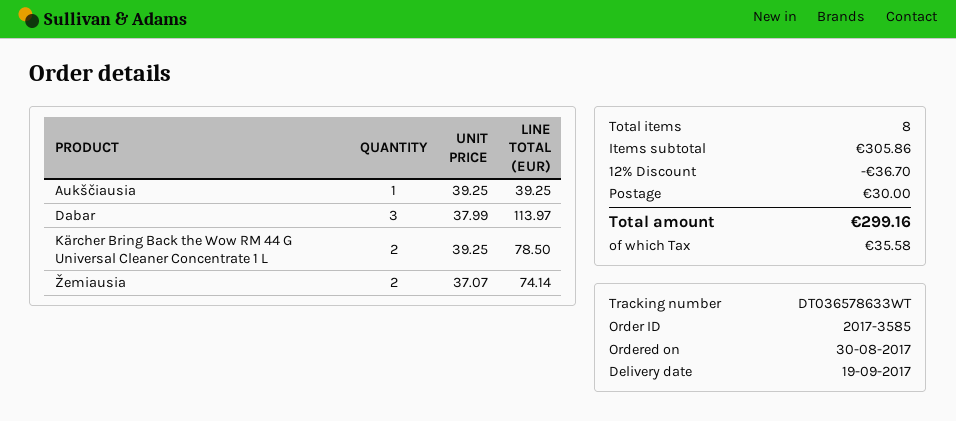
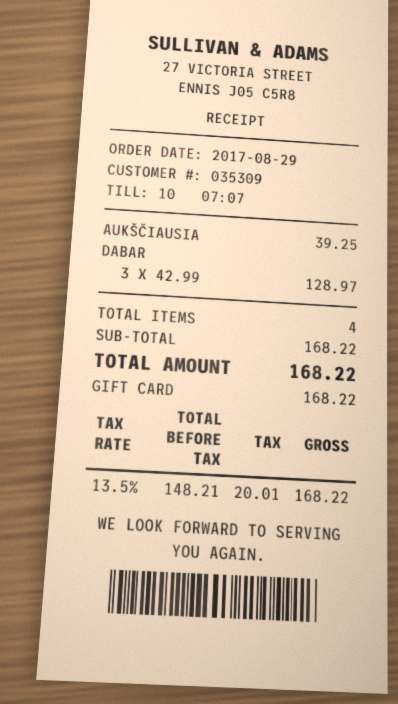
order date: 2017-08-30 -> 2017-08-29
Dabar: 3 x 37.99 = 113.97 -> 3 x 42.99 = 128.97
Kärcher Bring Back the Wow RM 44 G Universal Cleaner Concentrate 1 L: 2 x 39.25 = 78.50 -> none
Žemiausia: 2 x 37.07 = 74.14 -> none
total quantity: 8 -> 4
subtotal: 305.86 -> 168.22
discount: 12% = 36.70 -> none
shipping: 30.00 -> none
tax: 35.58 -> 20.01
total: 299.16 -> 168.22

